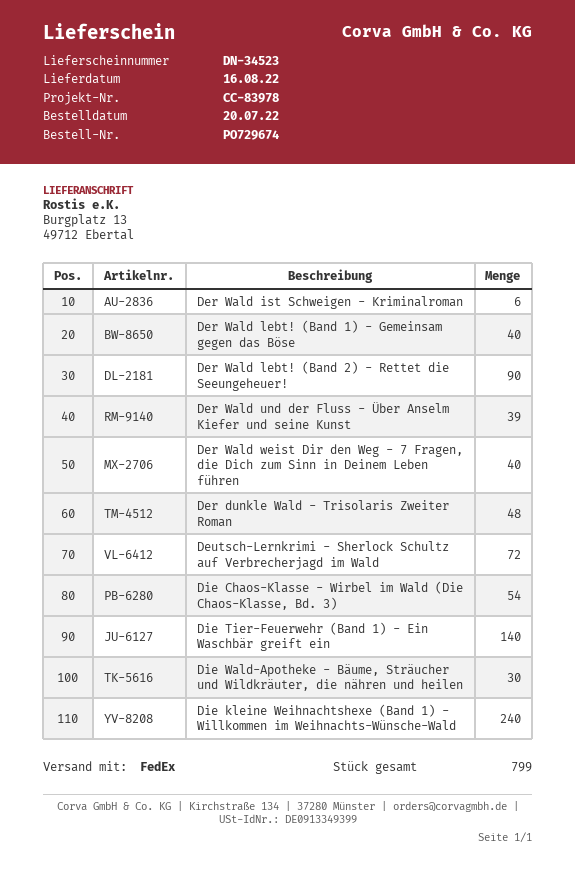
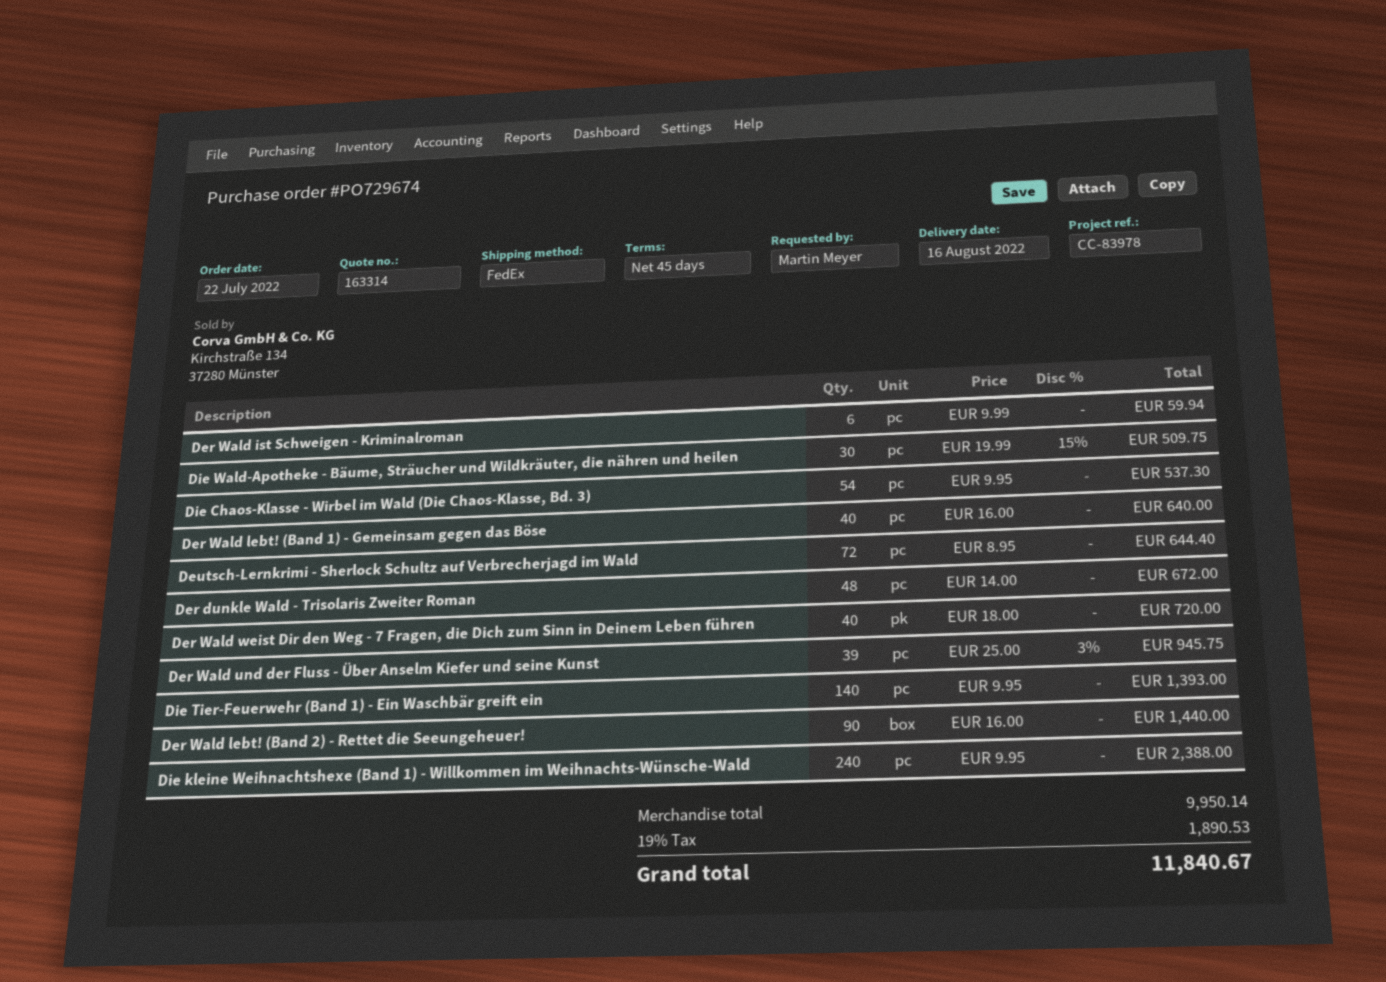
order date: 2022-07-20 -> 2022-07-22

